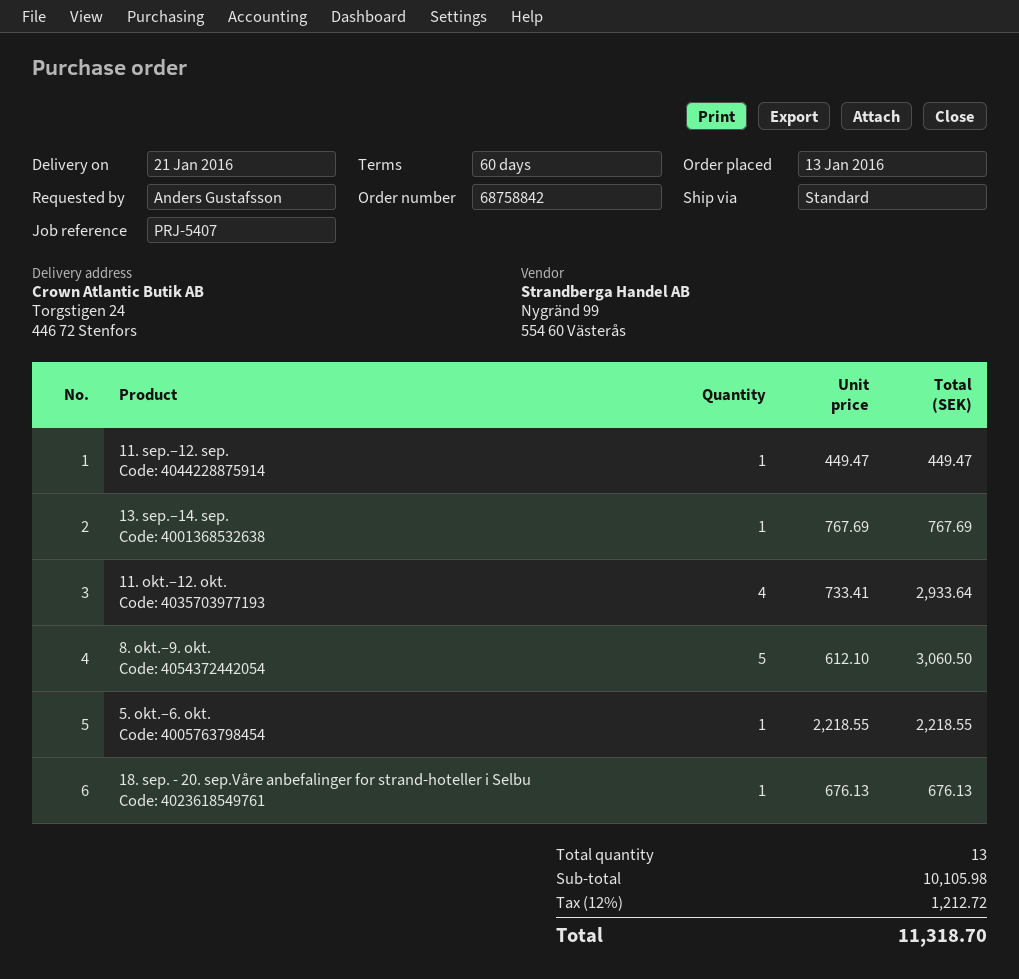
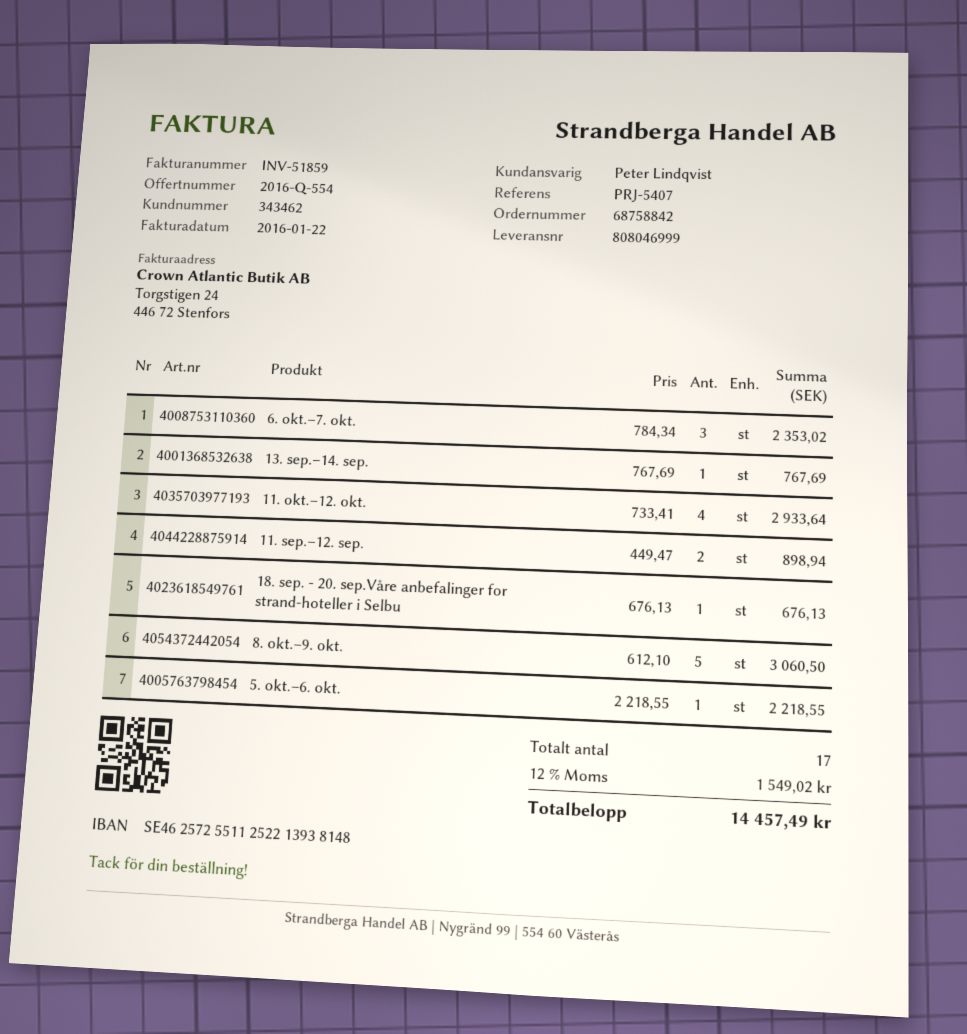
11. sep.–12. sep.: 1 x 449.47 = 449.47 -> 2 x 449.47 = 898.94
6. okt.–7. okt.: none -> 3 x 784.34 = 2353.02
total quantity: 13 -> 17
tax: 12% = 1212.72 -> 12% = 1549.02
total: 11318.70 -> 14457.49

